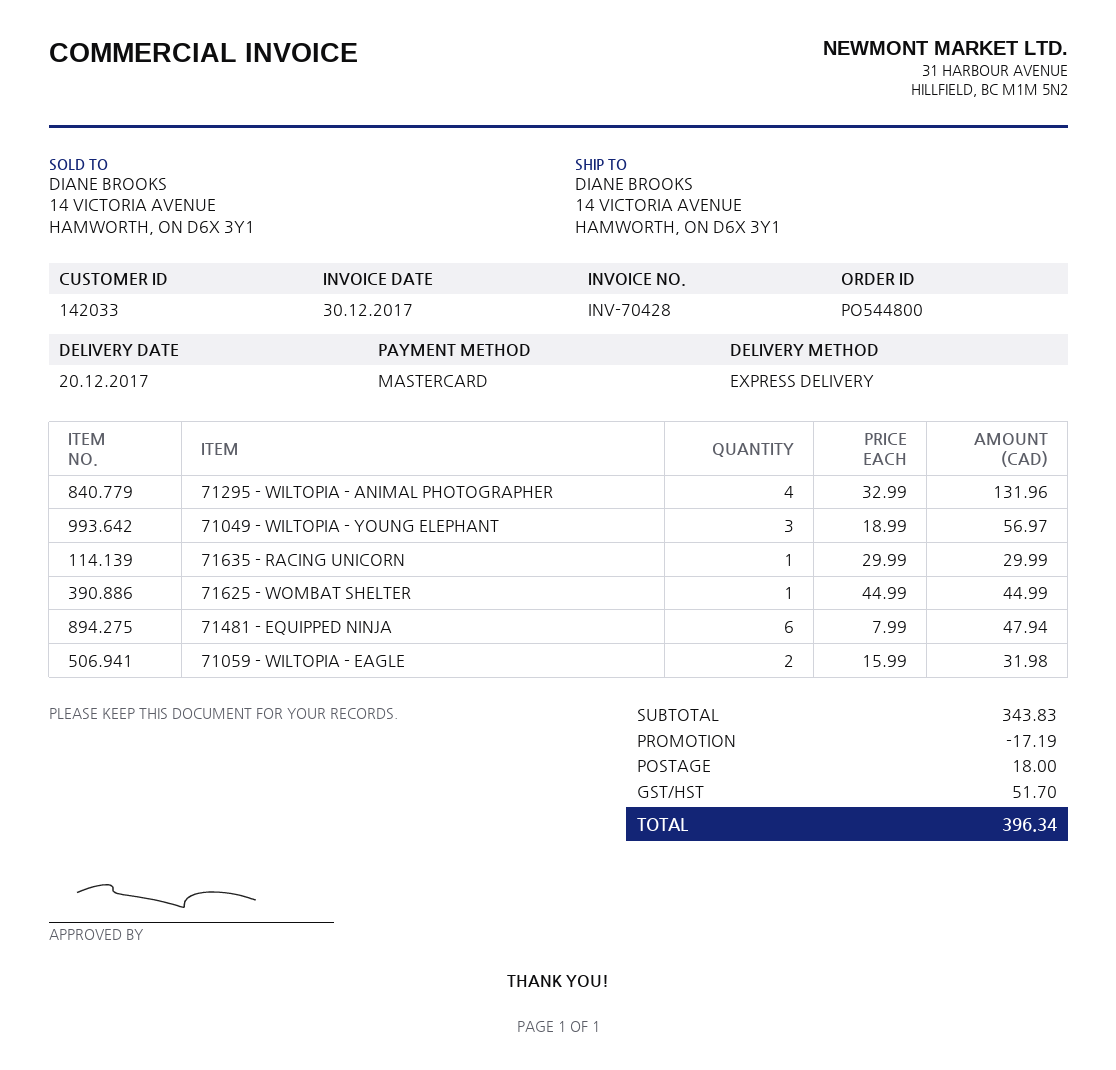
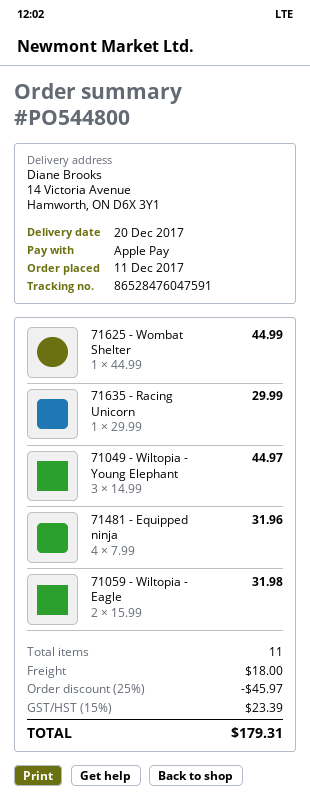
payment method: Mastercard -> Apple Pay
71295 - WILTOPIA - ANIMAL PHOTOGRAPHER: 4 x 32.99 = 131.96 -> none
71049 - WILTOPIA - YOUNG ELEPHANT: 3 x 18.99 = 56.97 -> 3 x 14.99 = 44.97
71481 - EQUIPPED NINJA: 6 x 7.99 = 47.94 -> 4 x 7.99 = 31.96
discount: 17.19 -> 45.97
tax: 51.70 -> 23.39
total: 396.34 -> 179.31

